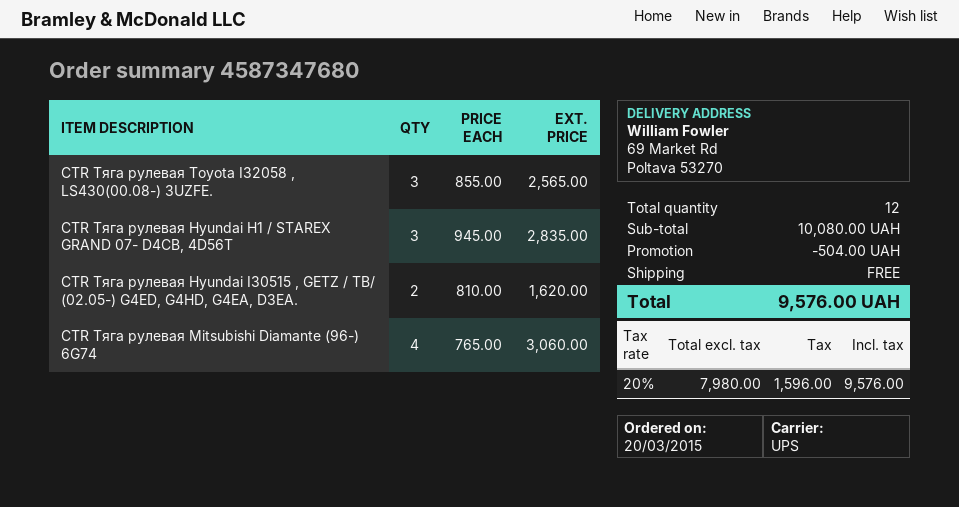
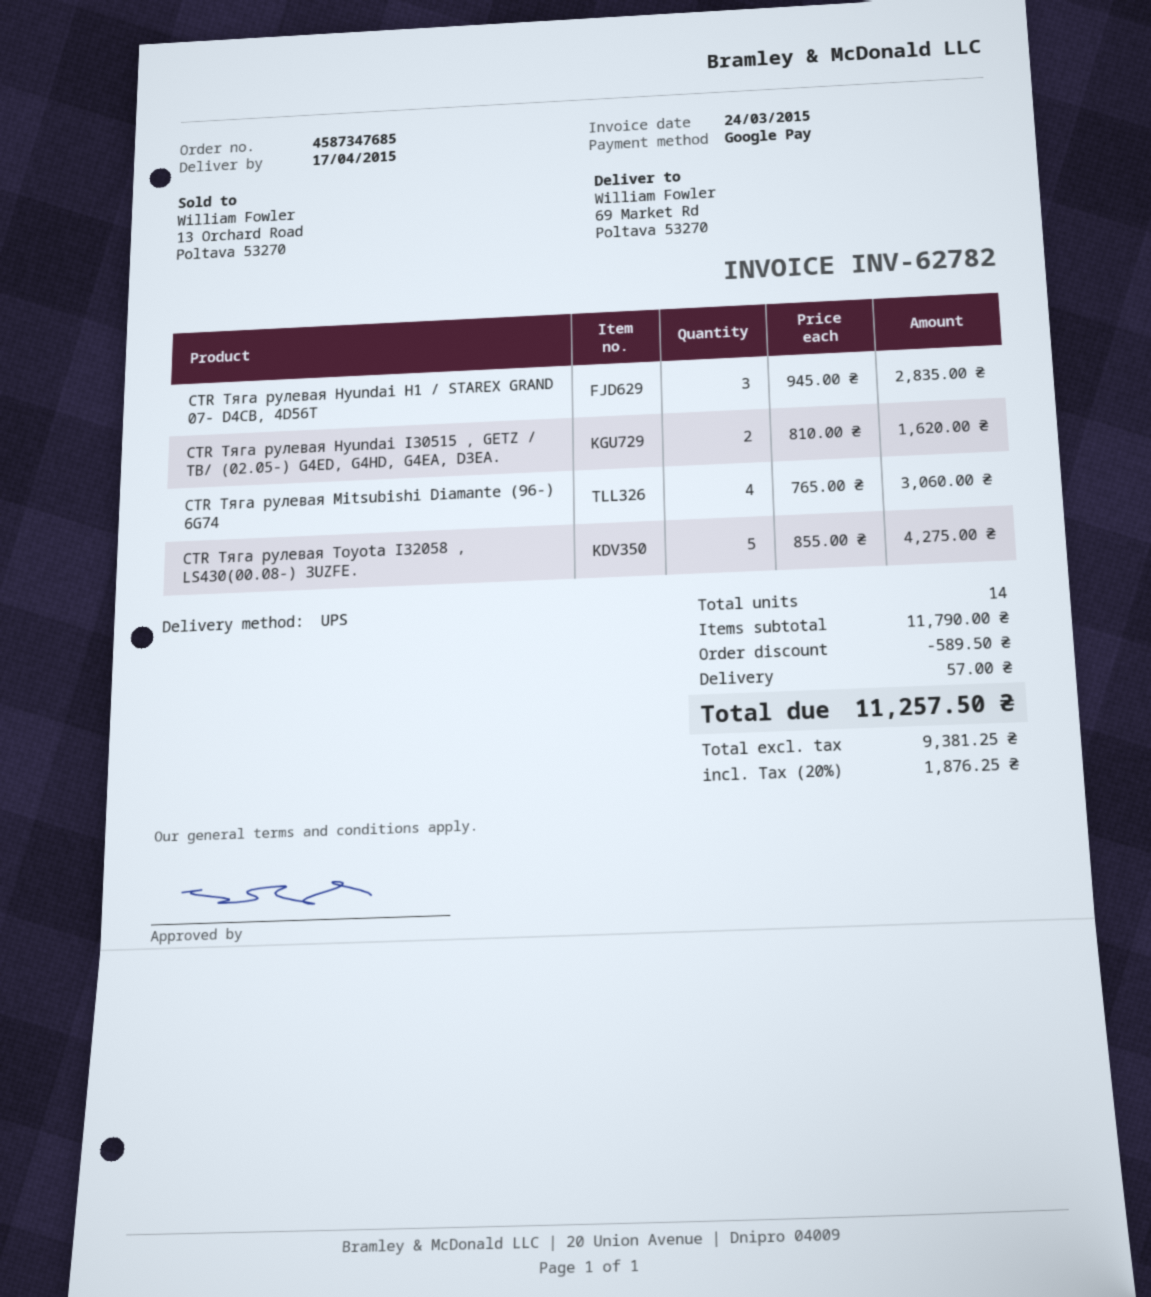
order number: 4587347680 -> 4587347685
CTR Тяга рулевая Toyota I32058 , LS430(00.08-) 3UZFE.: 3 x 855.00 = 2565.00 -> 5 x 855.00 = 4275.00
total quantity: 12 -> 14
subtotal: 10080.00 -> 11790.00
discount: 504.00 -> 589.50
shipping: 0.00 -> 57.00
net: 7980.00 -> 9381.25
tax: 20% = 1596.00 -> 20% = 1876.25
total: 9576.00 -> 11257.50

